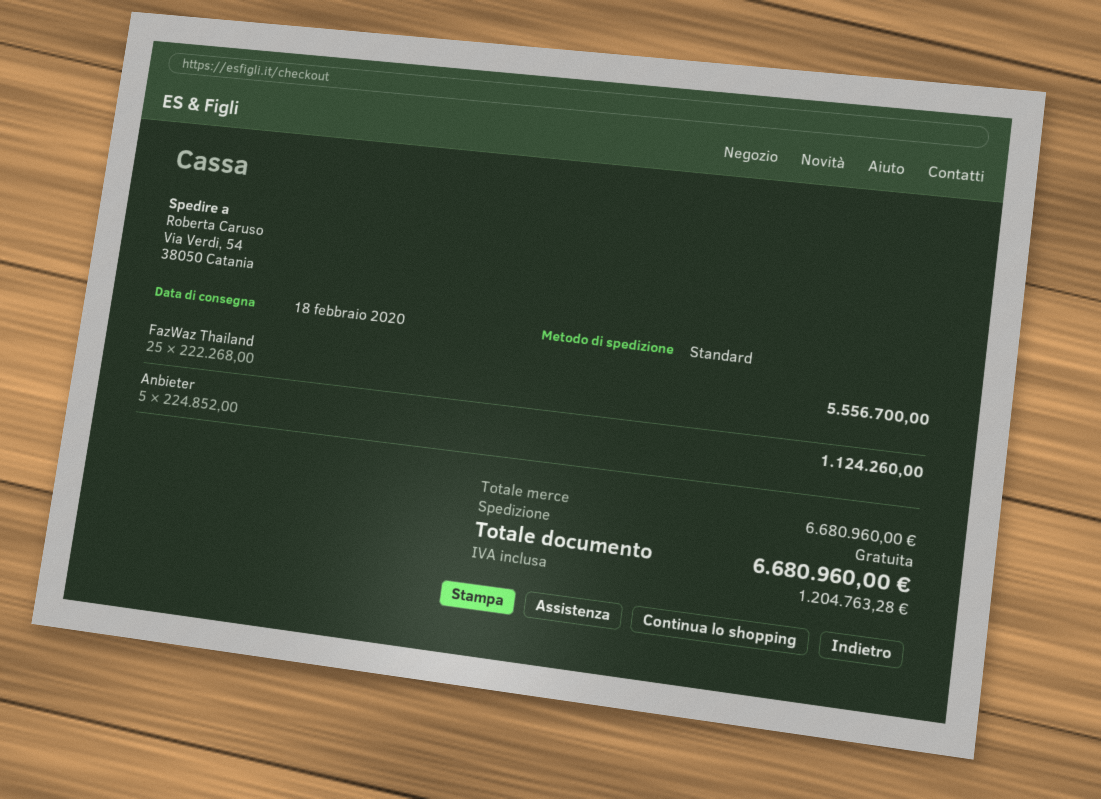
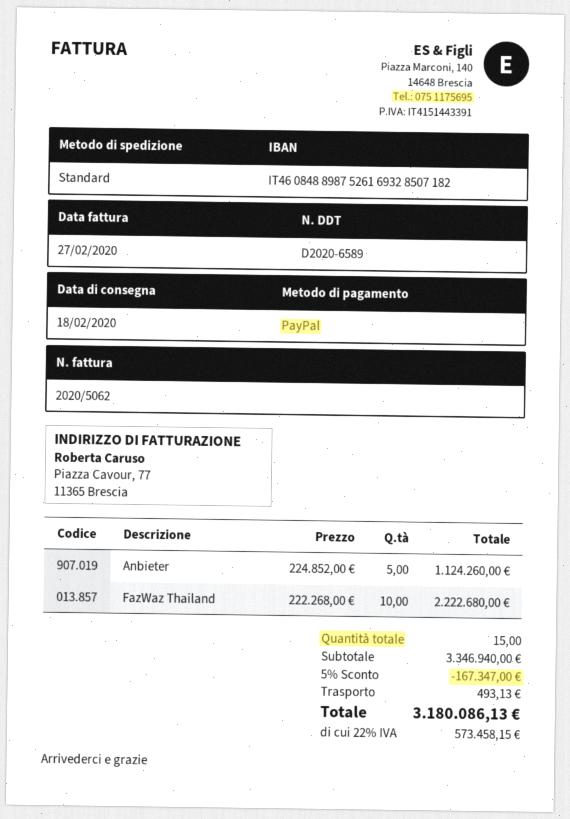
FazWaz Thailand: 25 x 222268.00 = 5556700.00 -> 10 x 222268.00 = 2222680.00
subtotal: 6680960.00 -> 3346940.00
discount: none -> 5% = 167347.00
shipping: 0.00 -> 493.13
tax: 1204763.28 -> 573458.15
total: 6680960.00 -> 3180086.13

